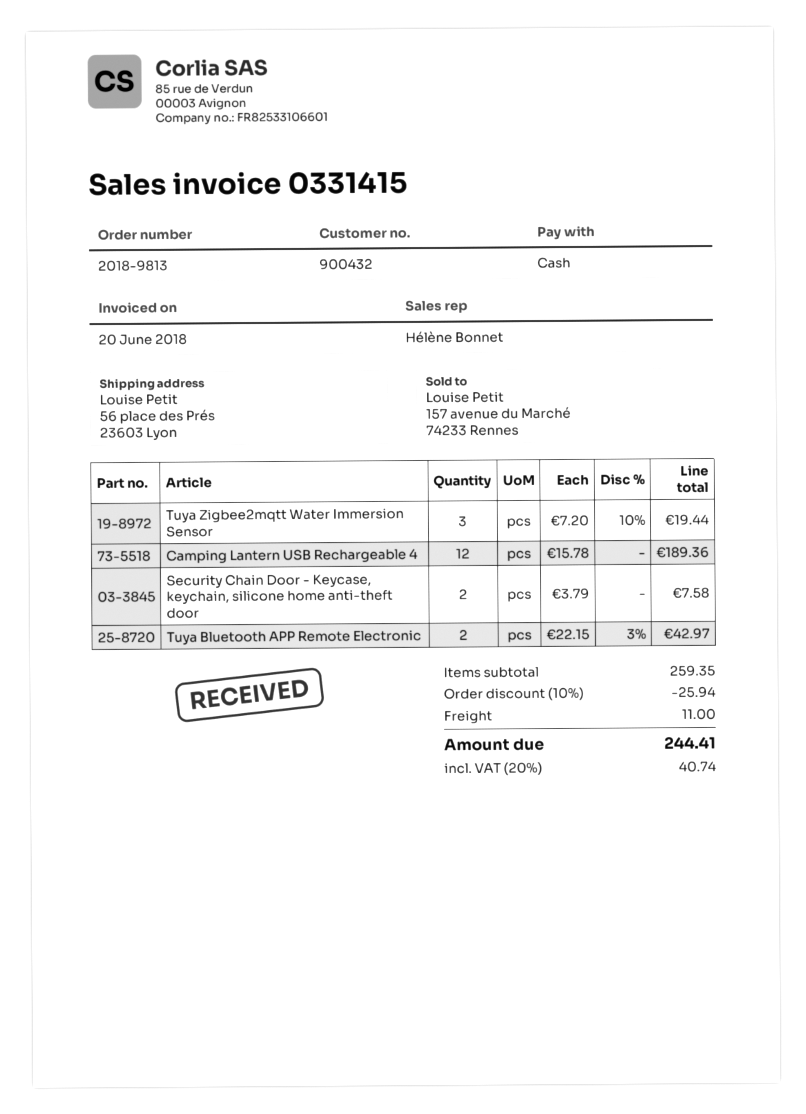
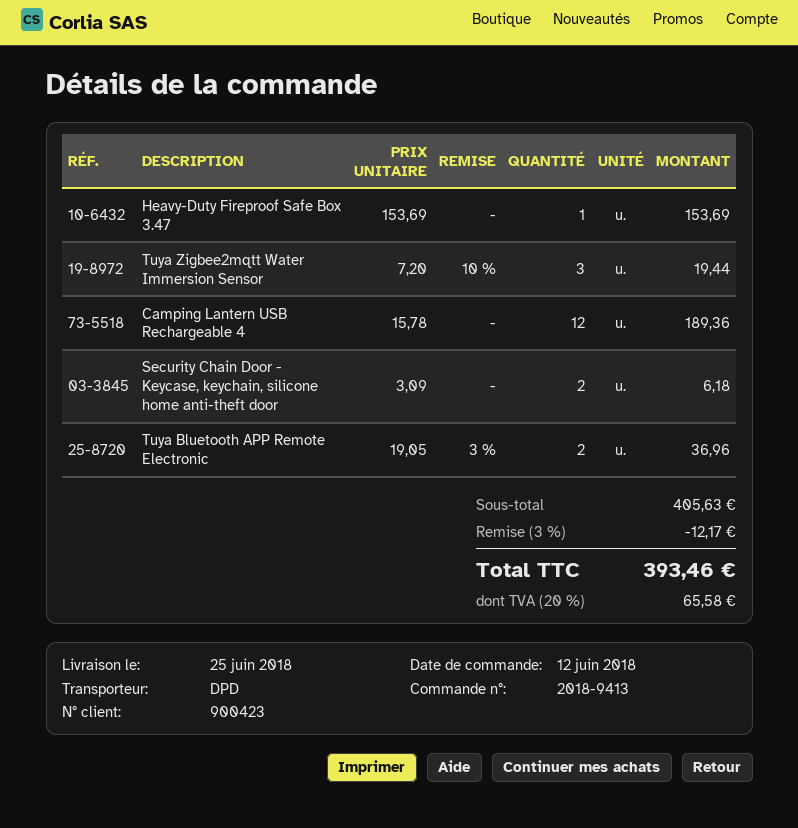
order number: 2018-9813 -> 2018-9413
customer number: 900432 -> 900423
Security Chain Door - Keycase, keychain, silicone home anti-theft door: 2 x 3.79 = 7.58 -> 2 x 3.09 = 6.18
Tuya Bluetooth APP Remote Electronic: 2 x 22.15 - 3% = 42.97 -> 2 x 19.05 - 3% = 36.96
Heavy-Duty Fireproof Safe Box 3.47: none -> 1 x 153.69 = 153.69
subtotal: 259.35 -> 405.63
discount: 10% = 25.94 -> 3% = 12.17
shipping: 11.00 -> none
tax: 20% = 40.74 -> 20% = 65.58
total: 244.41 -> 393.46

